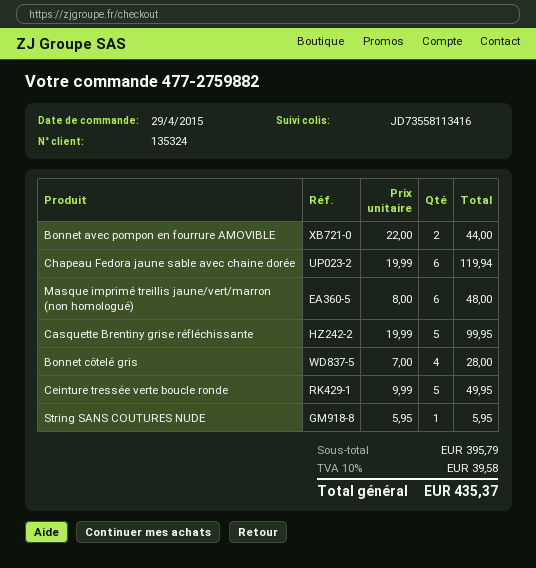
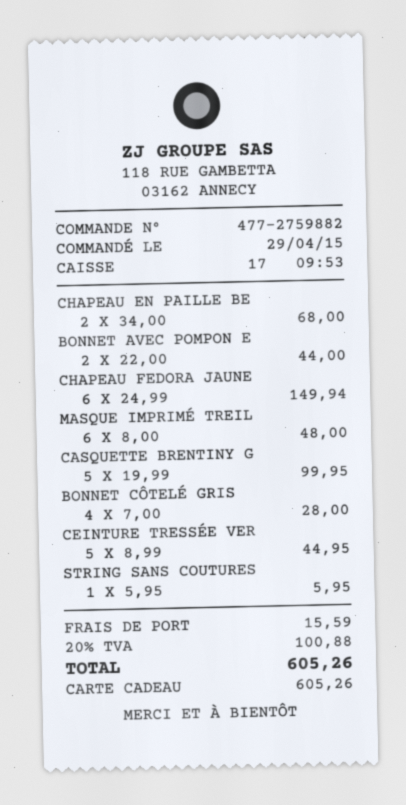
Chapeau Fedora jaune sable avec chaine dorée: 6 x 19.99 = 119.94 -> 6 x 24.99 = 149.94
Ceinture tressée verte boucle ronde: 5 x 9.99 = 49.95 -> 5 x 8.99 = 44.95
CHAPEAU EN PAILLE BE: none -> 2 x 34.00 = 68.00
shipping: none -> 15.59
tax: 10% = 39.58 -> 20% = 100.88
total: 435.37 -> 605.26

